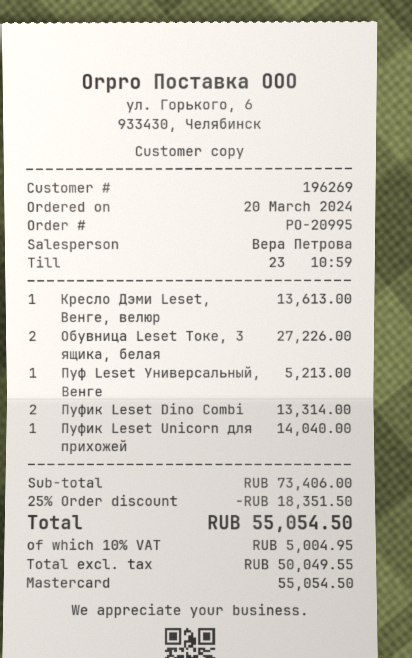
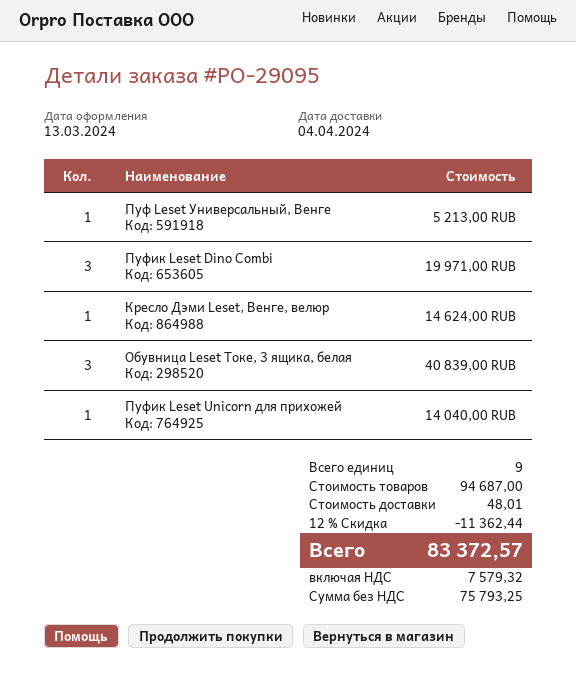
order number: PO-20995 -> PO-29095
order date: 2024-03-20 -> 2024-03-13
Кресло Дэми Leset, Венге, велюр: 1 for 13613.00 -> 1 for 14624.00
Обувница Leset Токе, 3 ящика, белая: 2 for 27226.00 -> 3 for 40839.00
Пуфик Leset Dino Combi: 2 for 13314.00 -> 3 for 19971.00
subtotal: 73406.00 -> 94687.00
discount: 25% = 18351.50 -> 12% = 11362.44
shipping: none -> 48.01
net: 50049.55 -> 75793.25
tax: 5004.95 -> 7579.32
total: 55054.50 -> 83372.57

